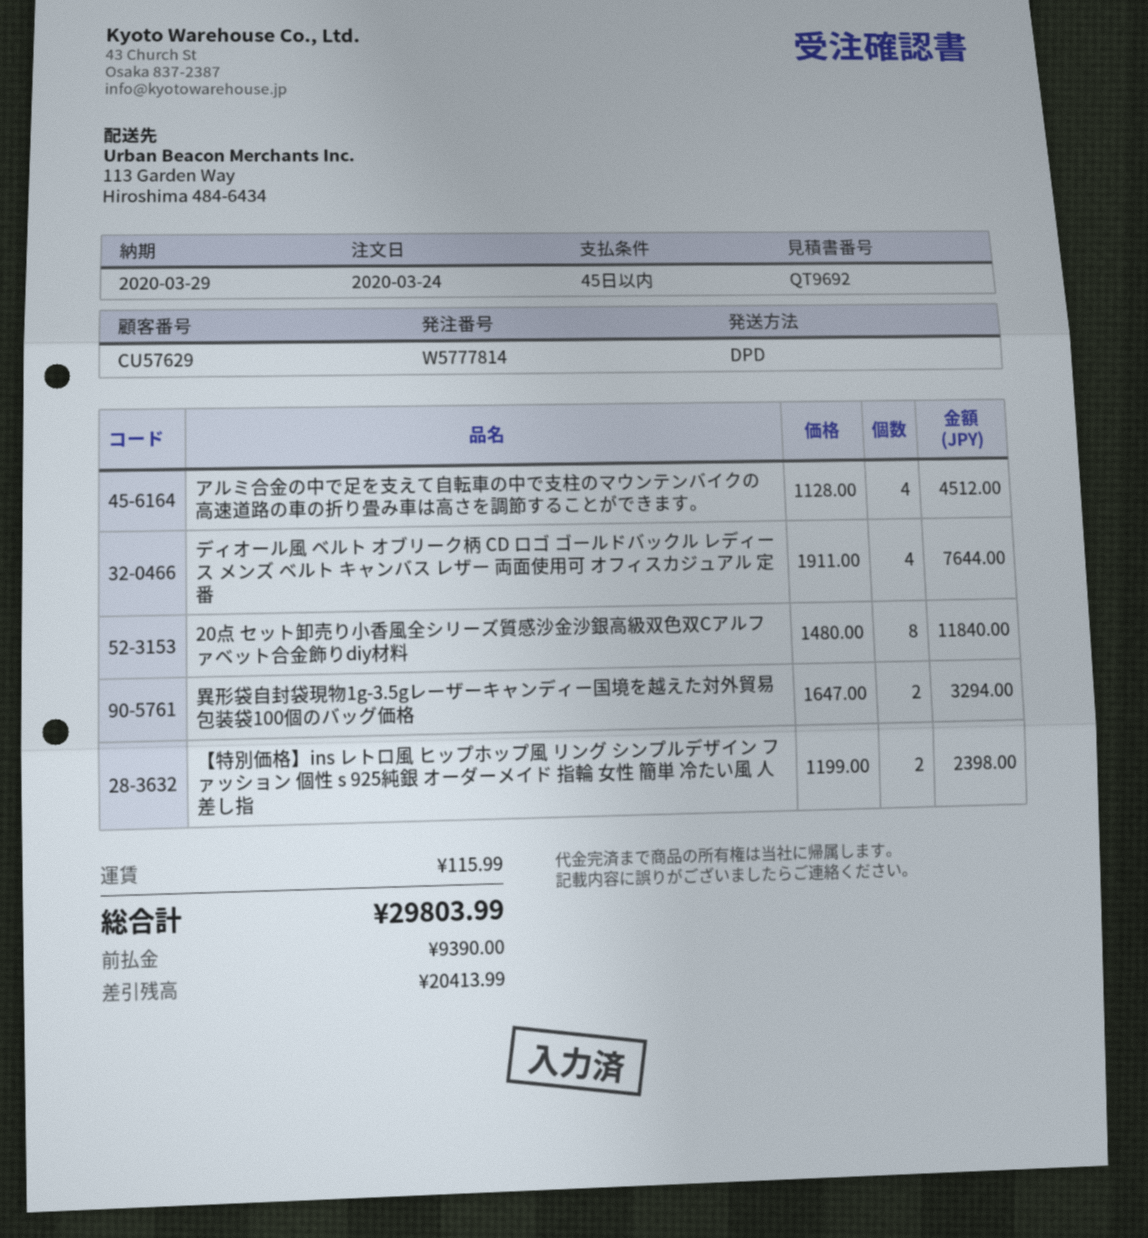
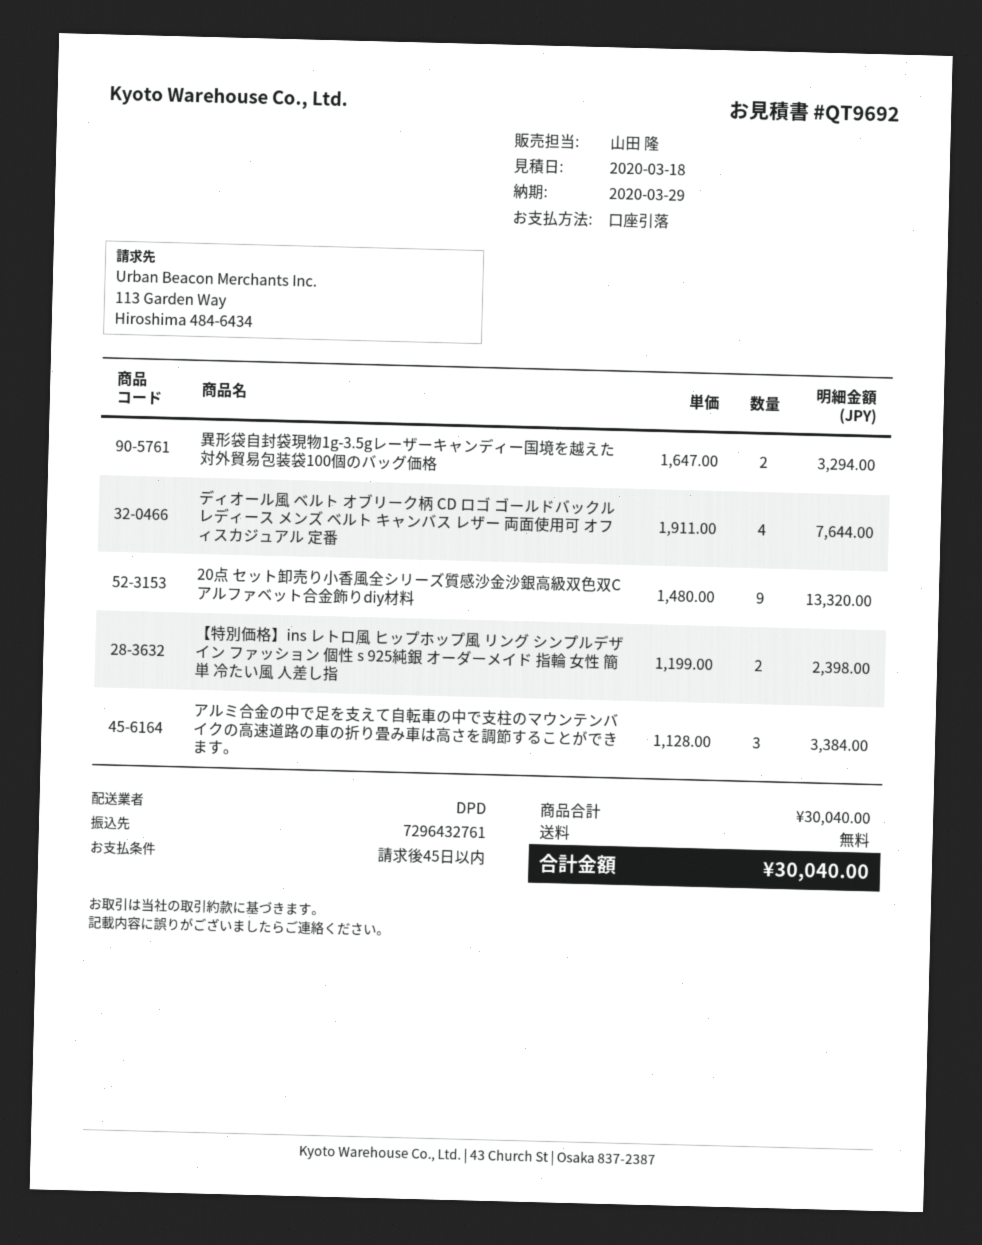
アルミ合金の中で足を支えて自転車の中で支柱のマウンテンバイクの高速道路の車の折り畳み車は高さを調節することができます。: 4 x 1128.00 = 4512.00 -> 3 x 1128.00 = 3384.00
20点 セット卸売り小香風全シリーズ質感沙金沙銀高級双色双Cアルファベット合金飾りdiy材料: 8 x 1480.00 = 11840.00 -> 9 x 1480.00 = 13320.00
shipping: 115.99 -> 0.00
total: 29803.99 -> 30040.00

